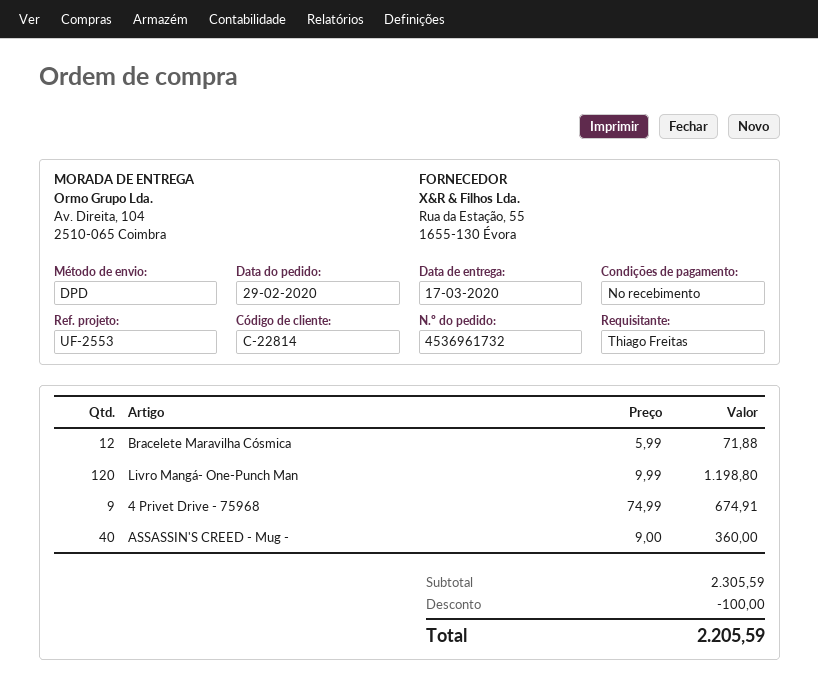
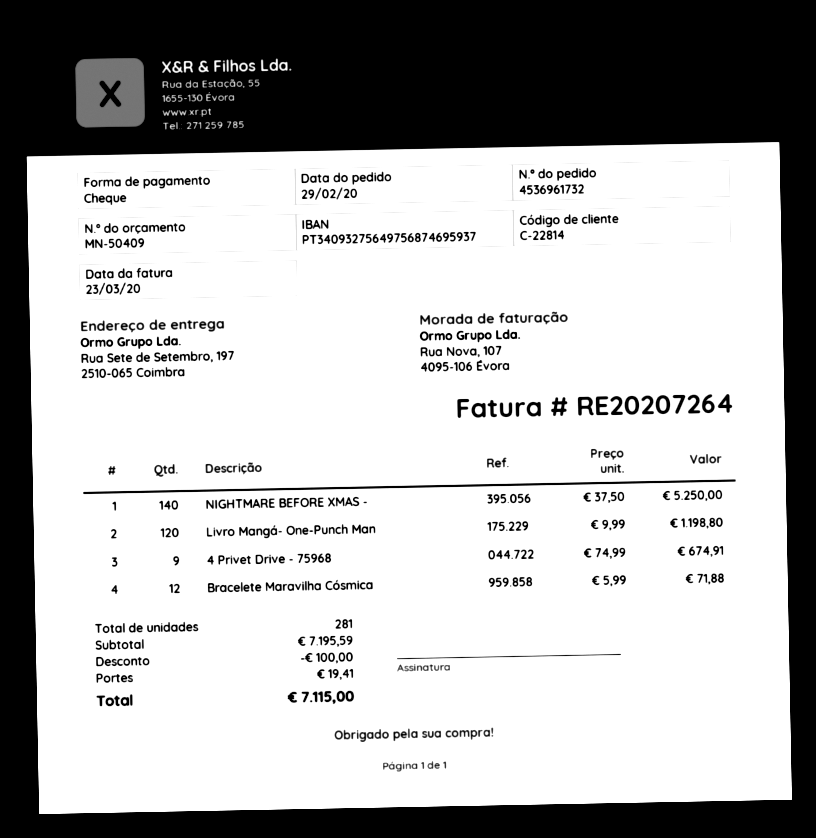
ship to: Av. Direita, 104, 2510-065 Coimbra -> Rua Sete de Setembro, 197, 2510-065 Coimbra
ASSASSIN'S CREED - Mug -: 40 x 9.00 = 360.00 -> none
NIGHTMARE BEFORE XMAS -: none -> 140 x 37.50 = 5250.00
subtotal: 2305.59 -> 7195.59
shipping: none -> 19.41
total: 2205.59 -> 7115.00

